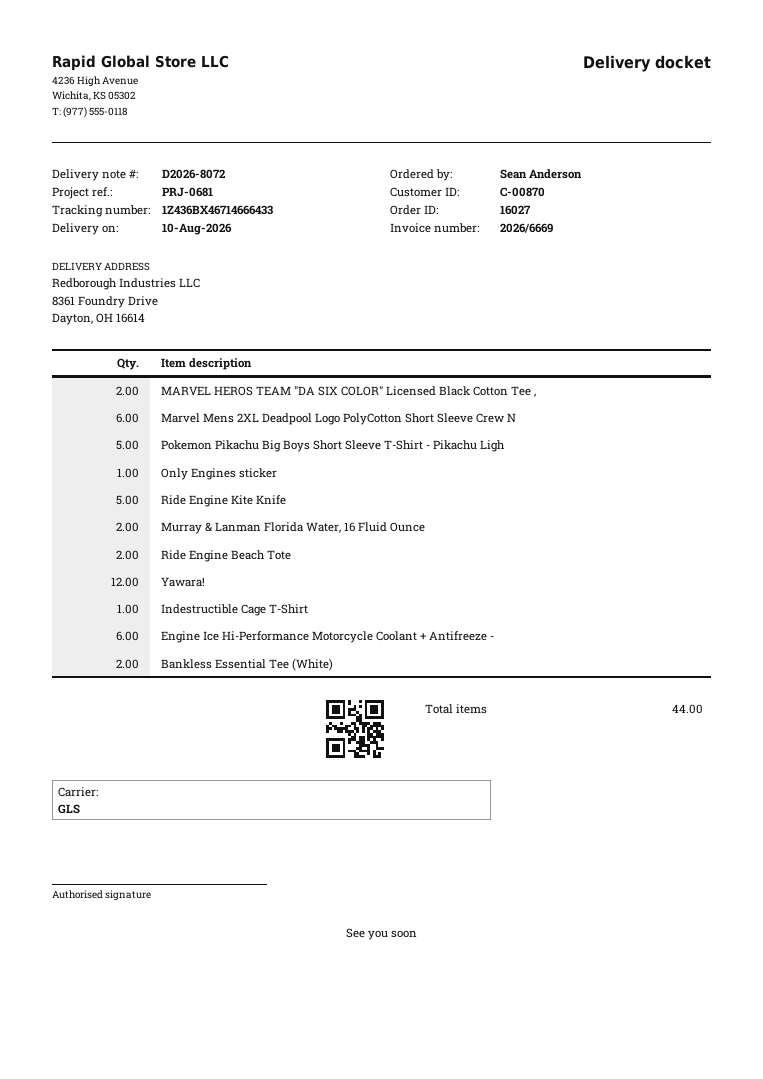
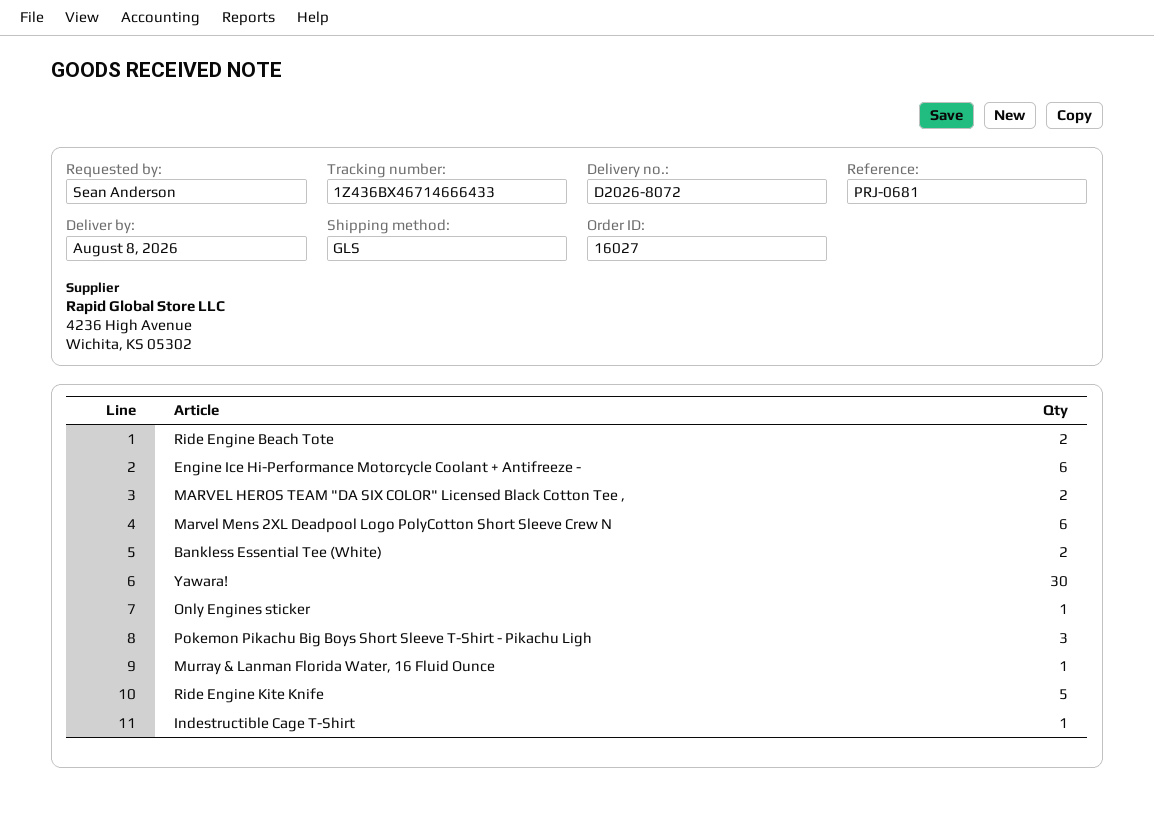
delivery date: 2026-08-10 -> 2026-08-08
Pokemon Pikachu Big Boys Short Sleeve T-Shirt - Pikachu Ligh: 5 -> 3
Murray & Lanman Florida Water, 16 Fluid Ounce: 2 -> 1
Yawara!: 12 -> 30

